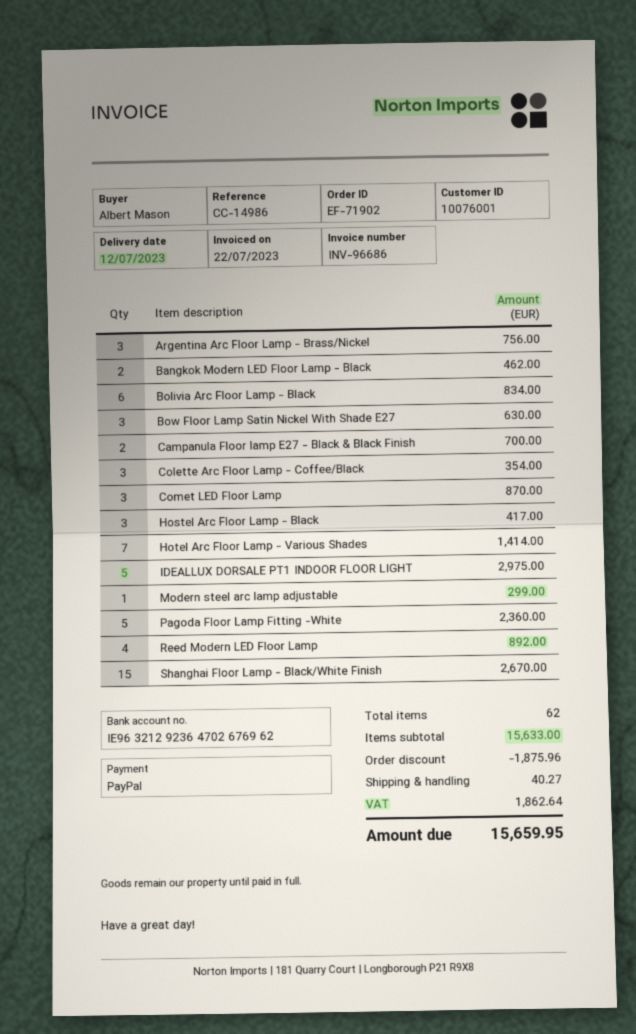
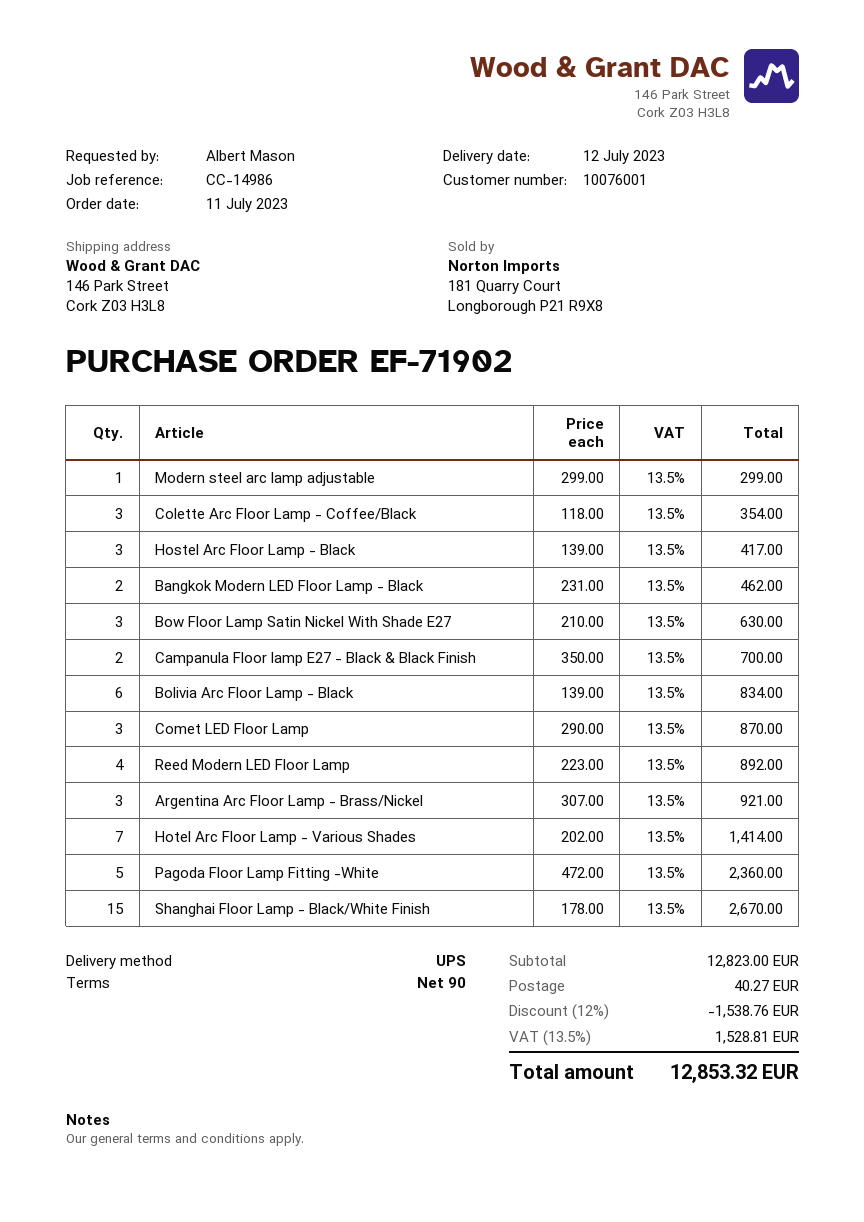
Argentina Arc Floor Lamp - Brass/Nickel: 3 for 756.00 -> 3 for 921.00
IDEALLUX DORSALE PT1 INDOOR FLOOR LIGHT: 5 for 2975.00 -> none
subtotal: 15633.00 -> 12823.00
discount: 1875.96 -> 1538.76
tax: 1862.64 -> 1528.81
total: 15659.95 -> 12853.32

